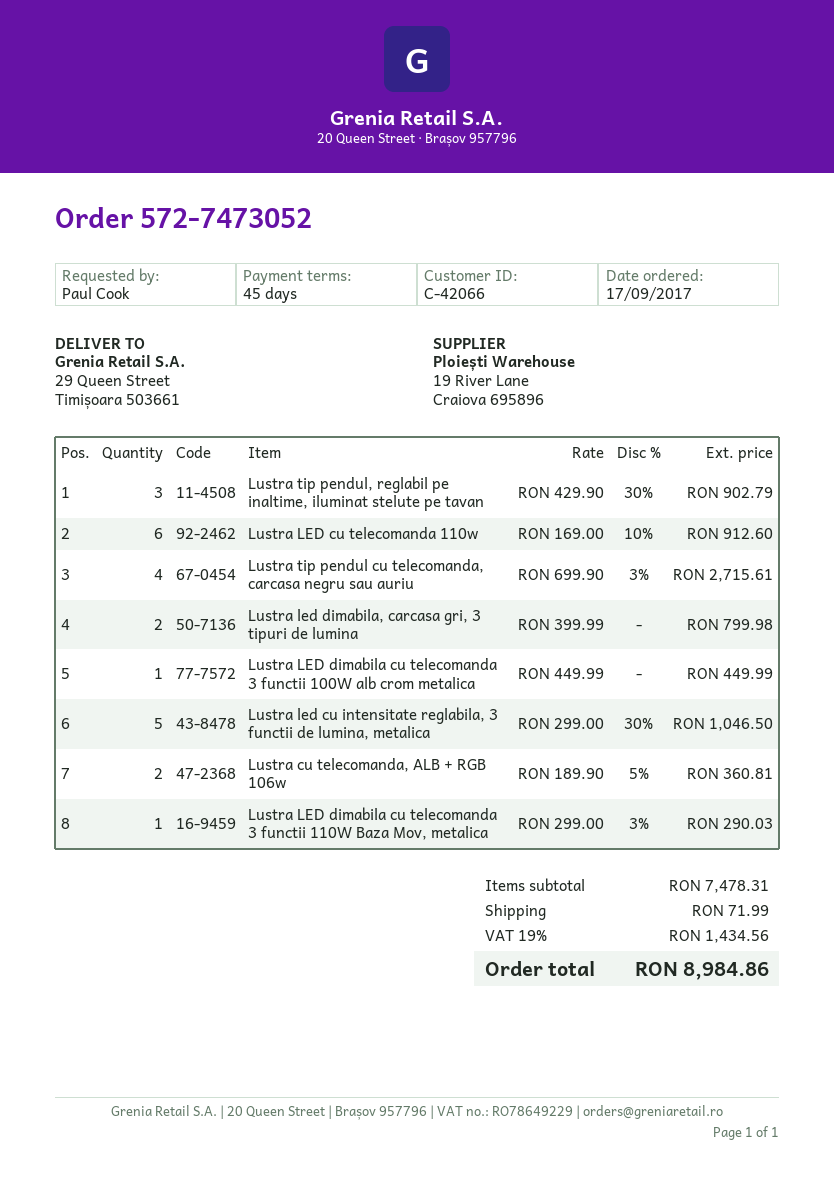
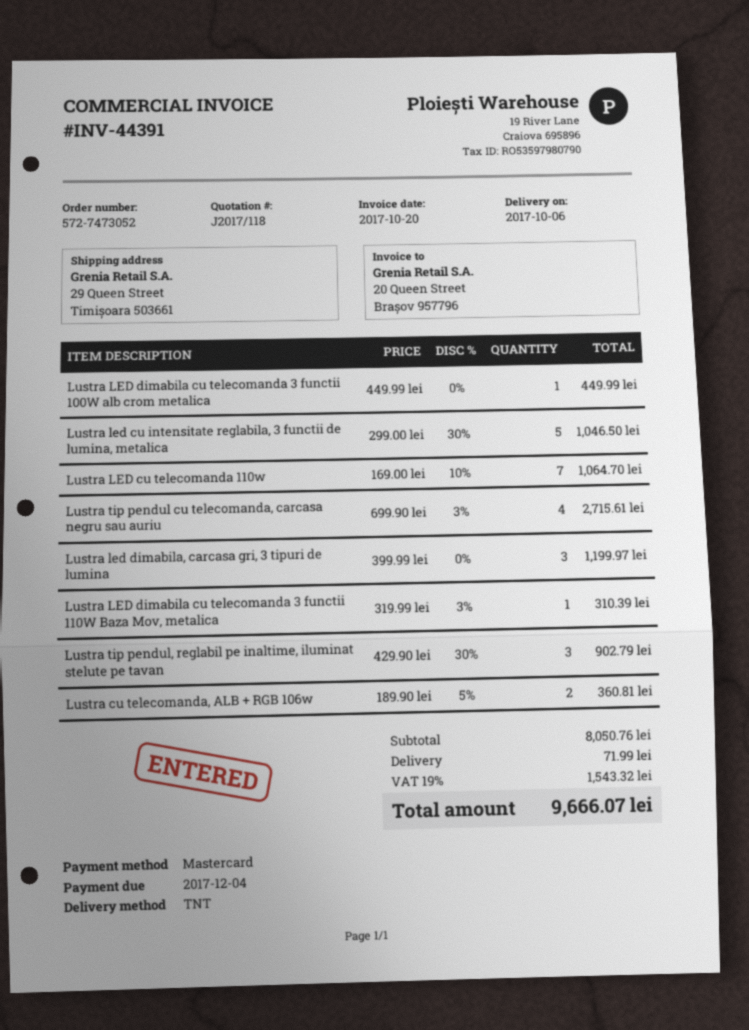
Lustra LED cu telecomanda 110w: 6 x 169.00 - 10% = 912.60 -> 7 x 169.00 - 10% = 1064.70
Lustra led dimabila, carcasa gri, 3 tipuri de lumina: 2 x 399.99 = 799.98 -> 3 x 399.99 = 1199.97
Lustra LED dimabila cu telecomanda 3 functii 110W Baza Mov, metalica: 1 x 299.00 - 3% = 290.03 -> 1 x 319.99 - 3% = 310.39
subtotal: 7478.31 -> 8050.76
tax: 19% = 1434.56 -> 19% = 1543.32
total: 8984.86 -> 9666.07

